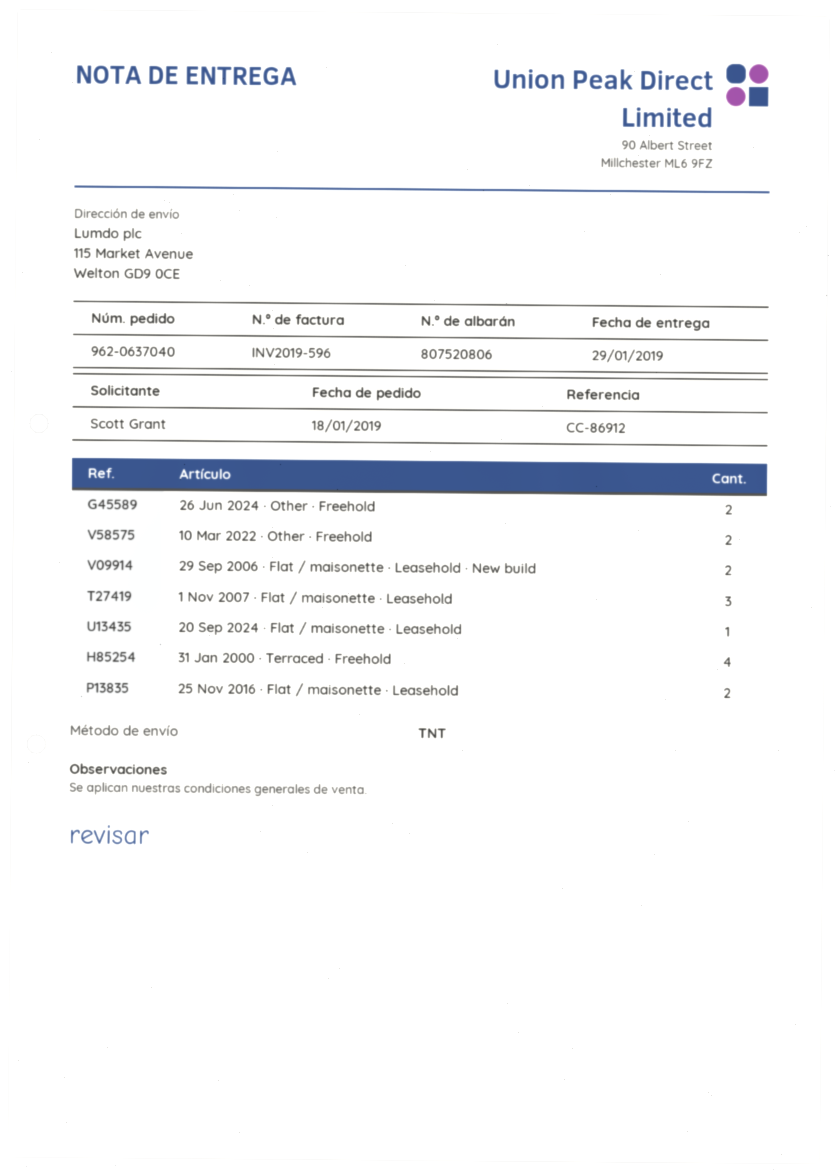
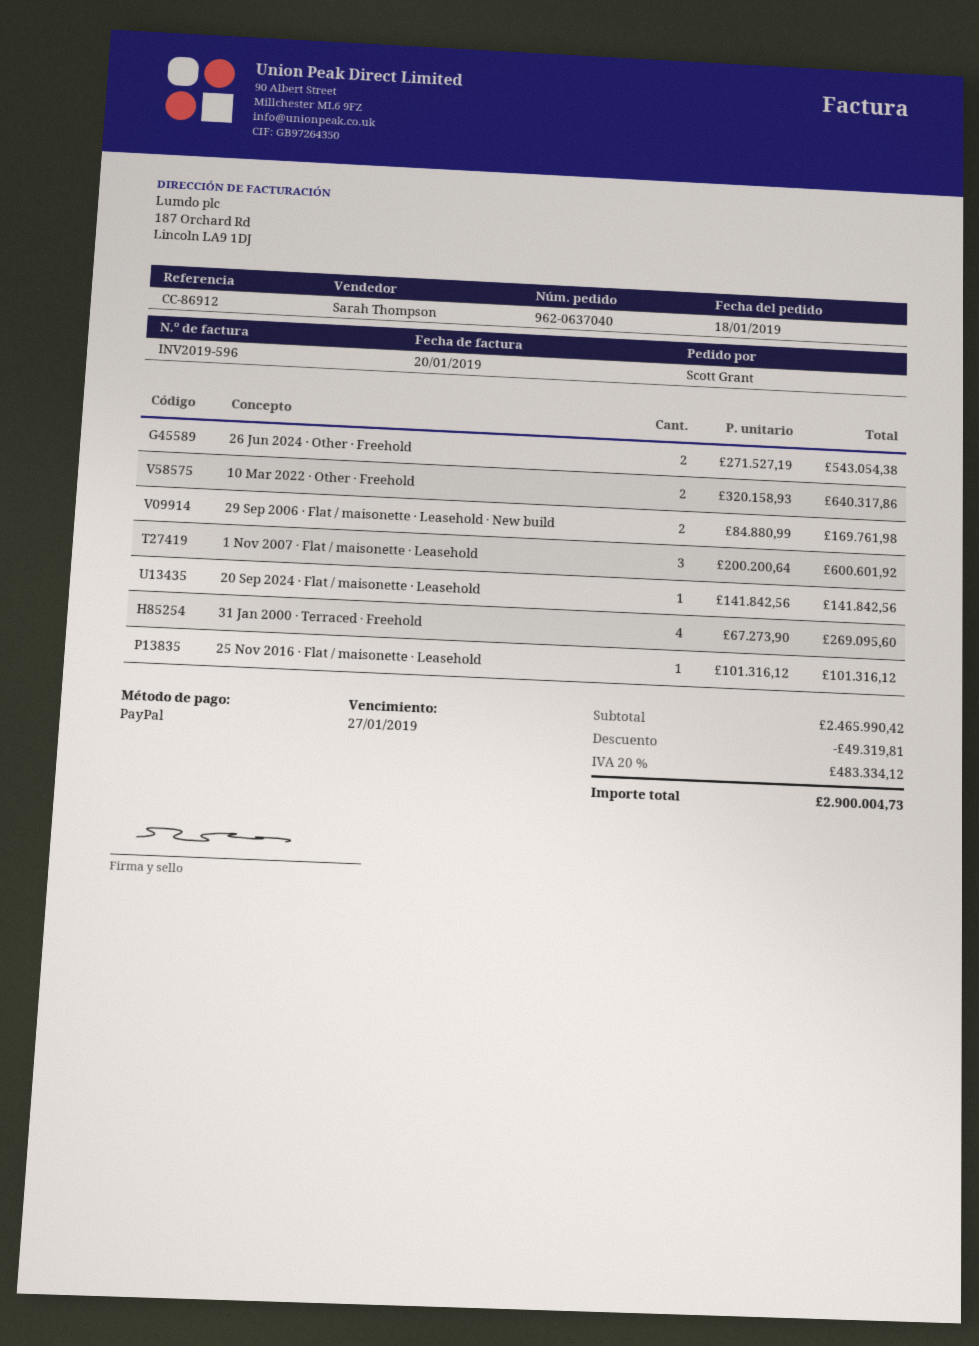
25 Nov 2016 · Flat / maisonette · Leasehold: 2 -> 1

